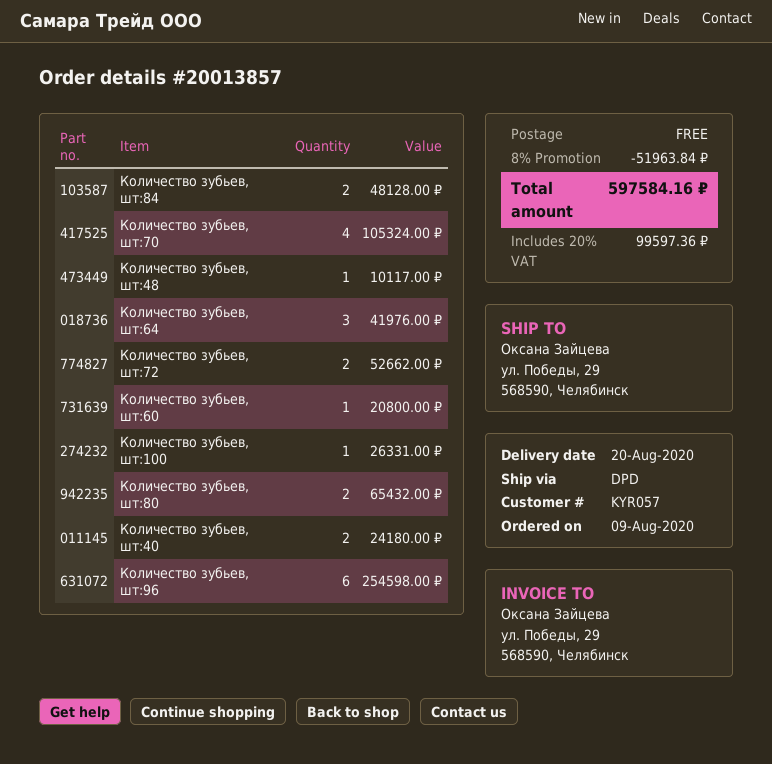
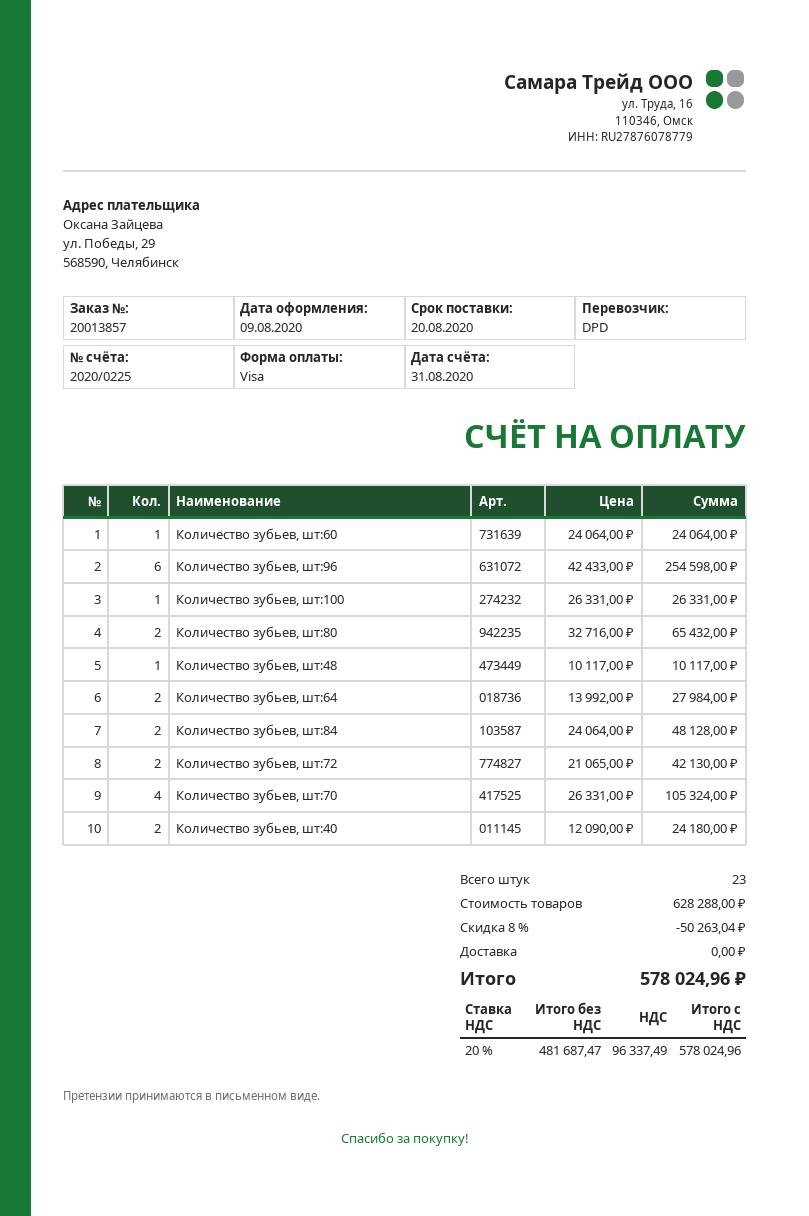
Количество зубьев, шт:64: 3 for 41976.00 -> 2 for 27984.00
Количество зубьев, шт:72: 2 for 52662.00 -> 2 for 42130.00
Количество зубьев, шт:60: 1 for 20800.00 -> 1 for 24064.00
discount: 8% = 51963.84 -> 8% = 50263.04
tax: 20% = 99597.36 -> 20% = 96337.49
total: 597584.16 -> 578024.96

